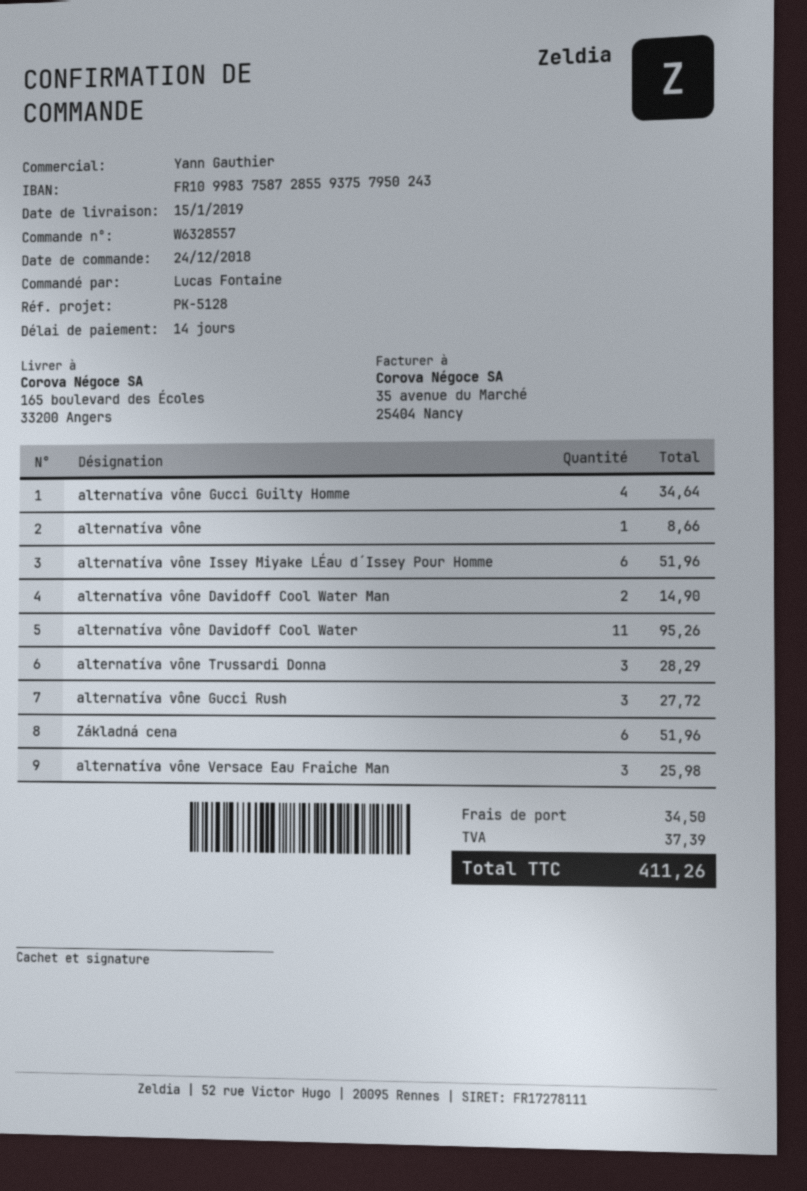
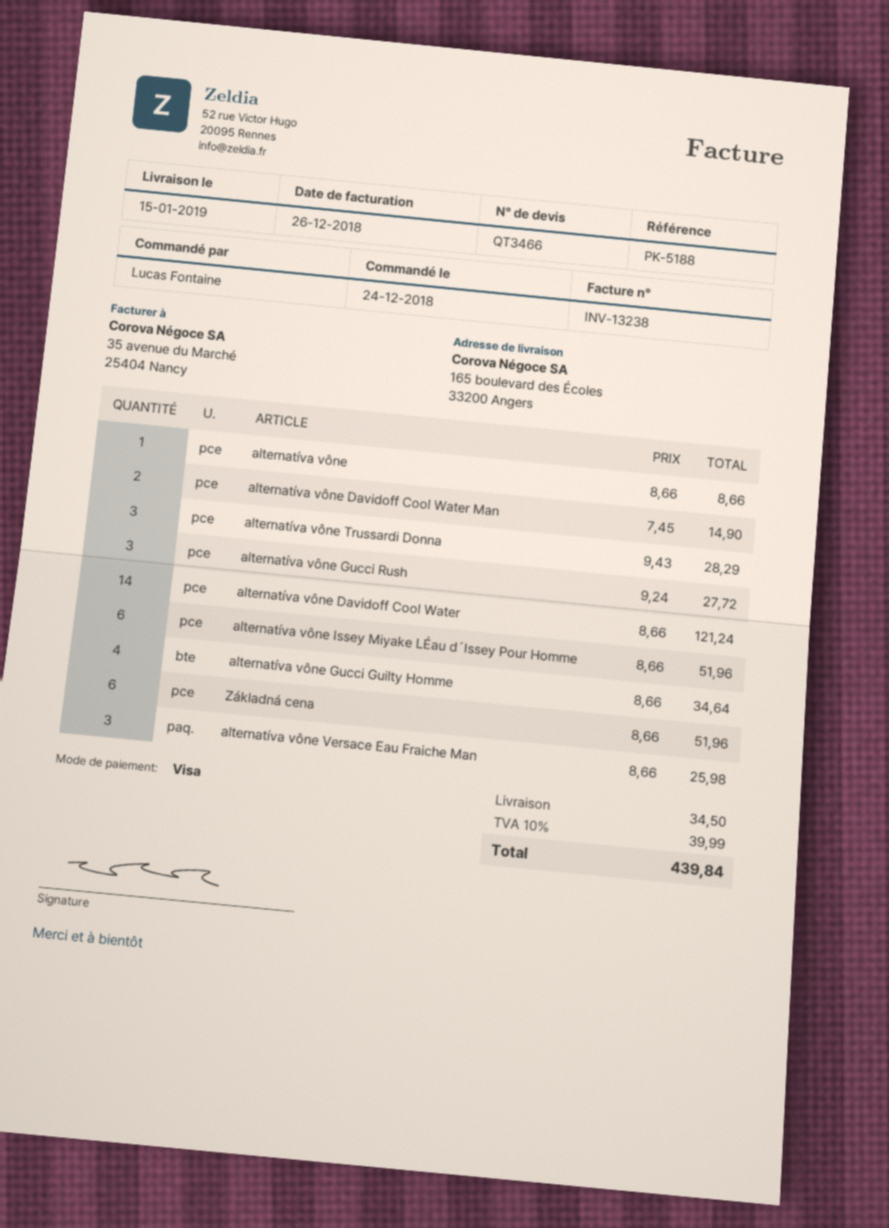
reference: PK-5128 -> PK-5188
alternatíva vône Davidoff Cool Water: 11 for 95.26 -> 14 for 121.24
tax: 37.39 -> 39.99
total: 411.26 -> 439.84

